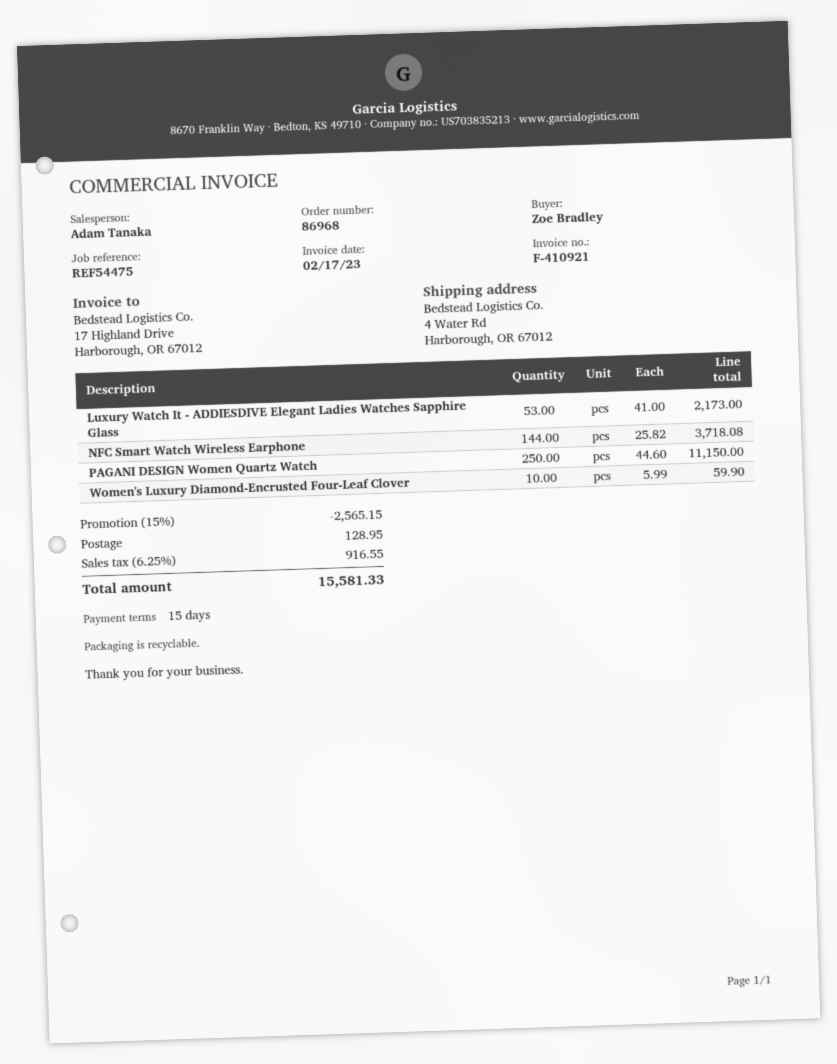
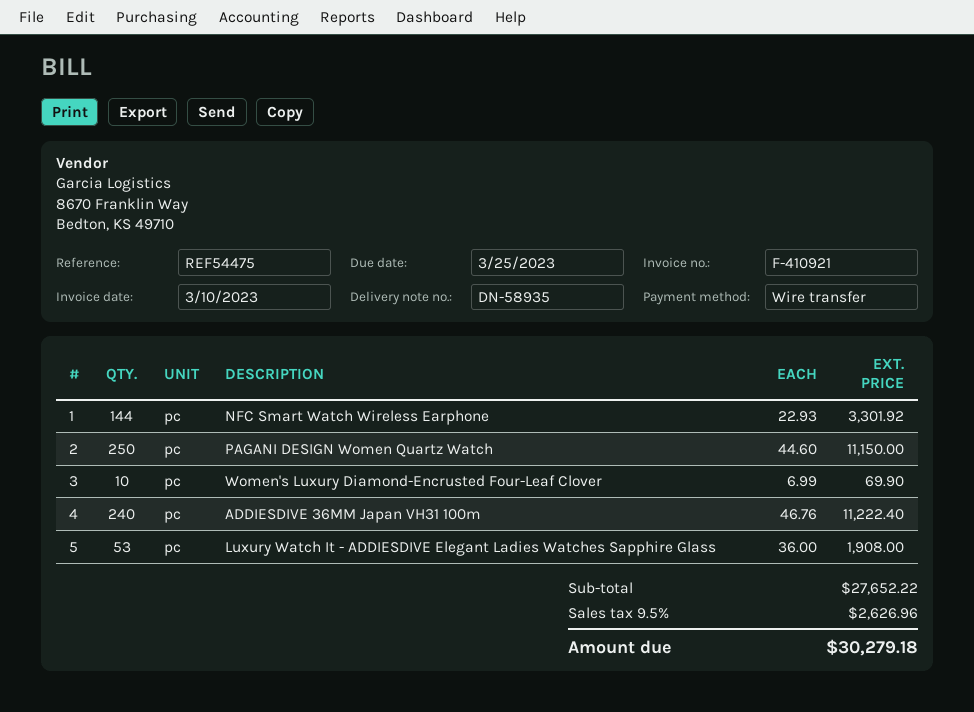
invoice date: 2023-02-17 -> 2023-03-10
Luxury Watch It - ADDIESDIVE Elegant Ladies Watches Sapphire Glass: 53 x 41.00 = 2173.00 -> 53 x 36.00 = 1908.00
NFC Smart Watch Wireless Earphone: 144 x 25.82 = 3718.08 -> 144 x 22.93 = 3301.92
Women's Luxury Diamond-Encrusted Four-Leaf Clover: 10 x 5.99 = 59.90 -> 10 x 6.99 = 69.90
ADDIESDIVE 36MM Japan VH31 100m: none -> 240 x 46.76 = 11222.40
discount: 15% = 2565.15 -> none
shipping: 128.95 -> none
tax: 6.25% = 916.55 -> 9.5% = 2626.96
total: 15581.33 -> 30279.18

